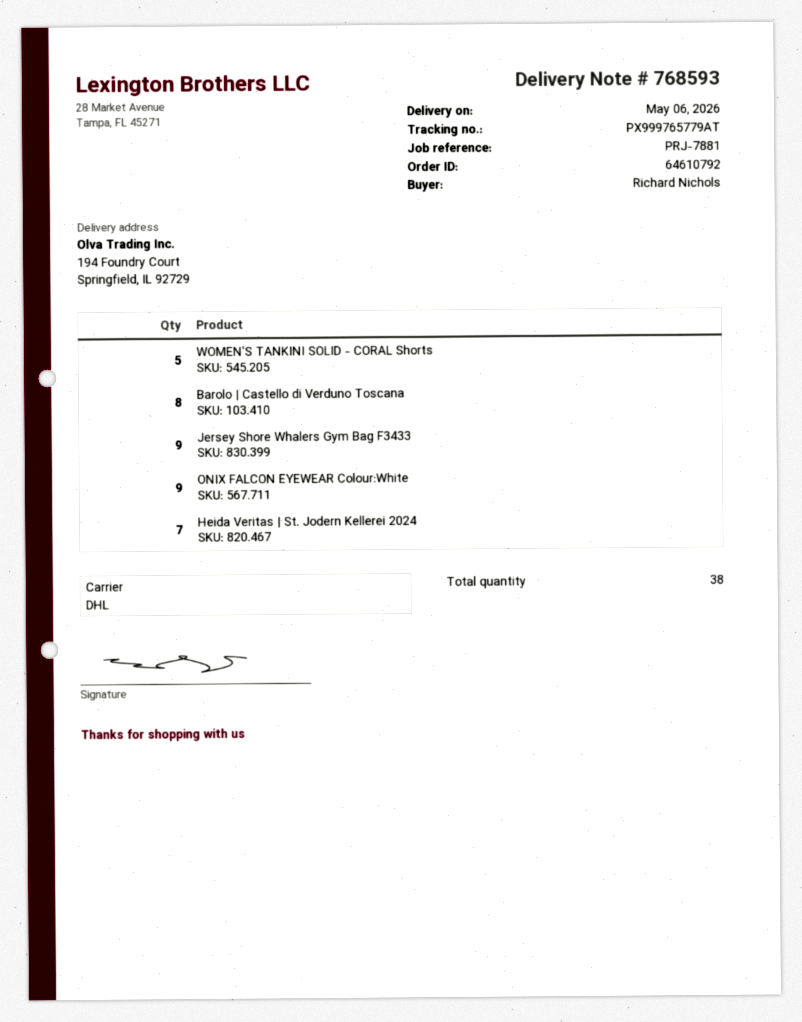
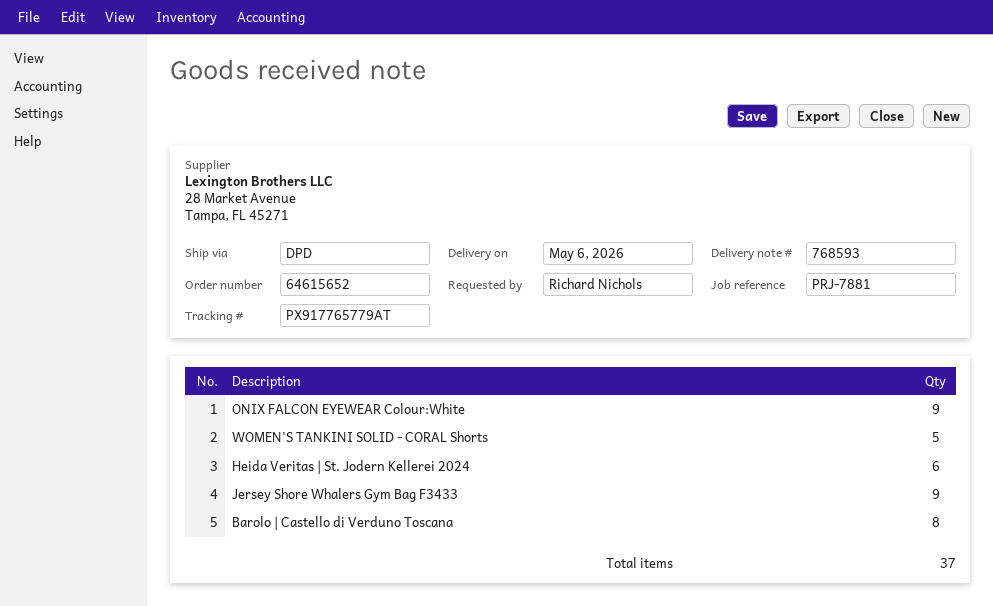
order number: 64610792 -> 64615652
shipping method: DHL -> DPD
tracking number: PX999765779AT -> PX917765779AT
Heida Veritas | St. Jodern Kellerei 2024: 7 -> 6
total quantity: 38 -> 37

